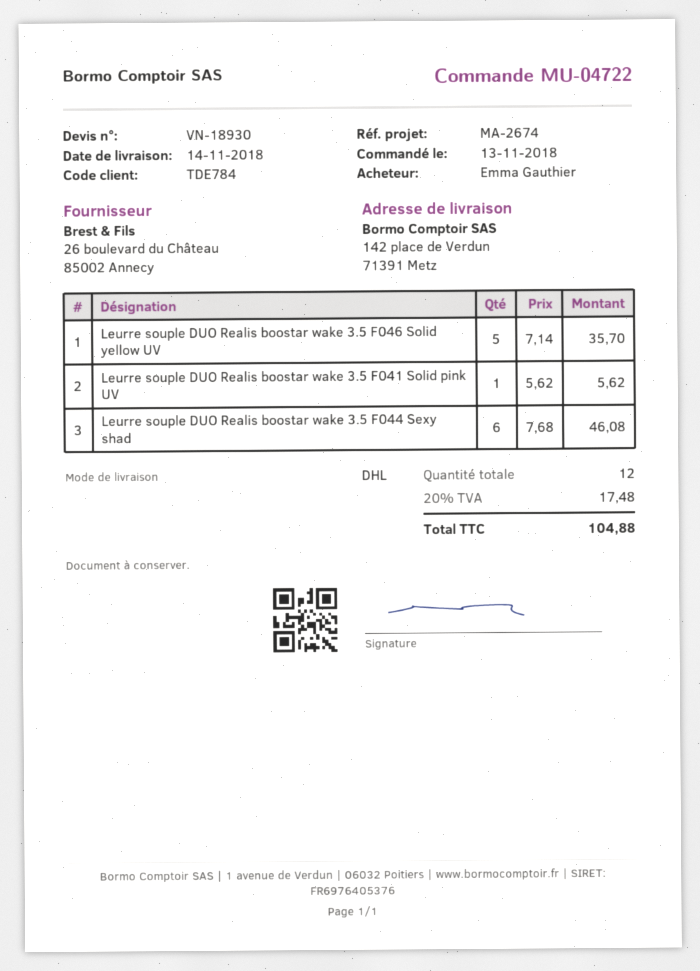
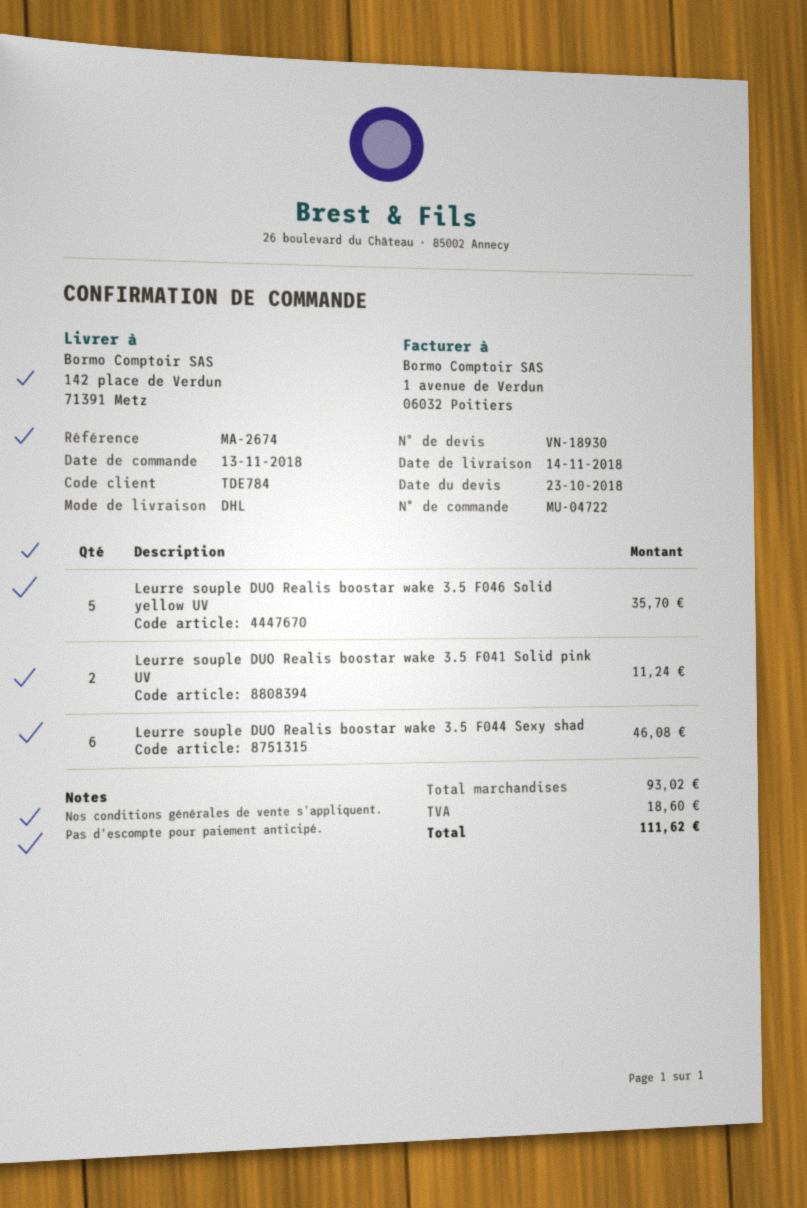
Leurre souple DUO Realis boostar wake 3.5 F041 Solid pink UV: 1 for 5.62 -> 2 for 11.24
tax: 17.48 -> 18.60
total: 104.88 -> 111.62

